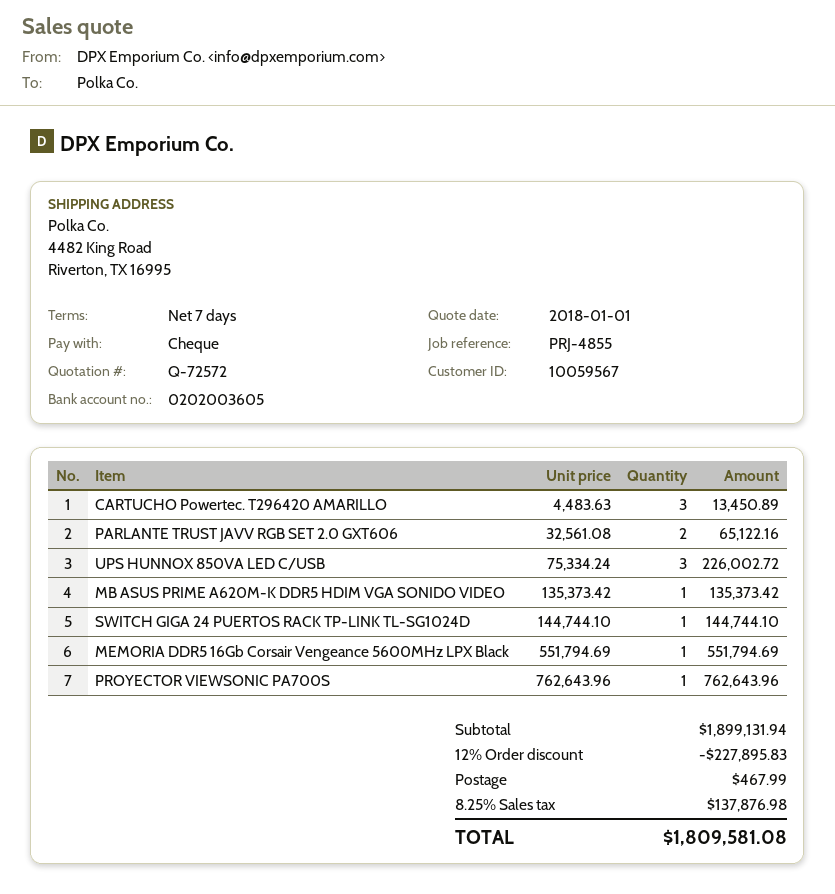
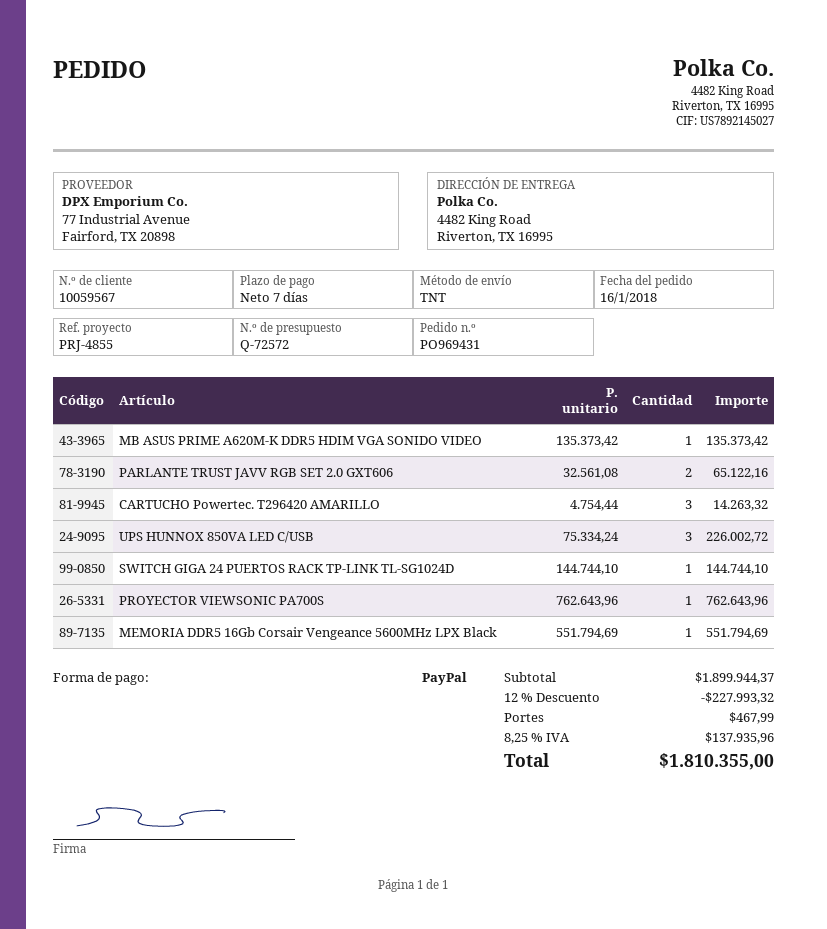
payment method: cheque -> PayPal
CARTUCHO Powertec. T296420 AMARILLO: 3 x 4483.63 = 13450.89 -> 3 x 4754.44 = 14263.32
subtotal: 1899131.94 -> 1899944.37
discount: 12% = 227895.83 -> 12% = 227993.32
tax: 8.25% = 137876.98 -> 8.25% = 137935.96
total: 1809581.08 -> 1810355.00

